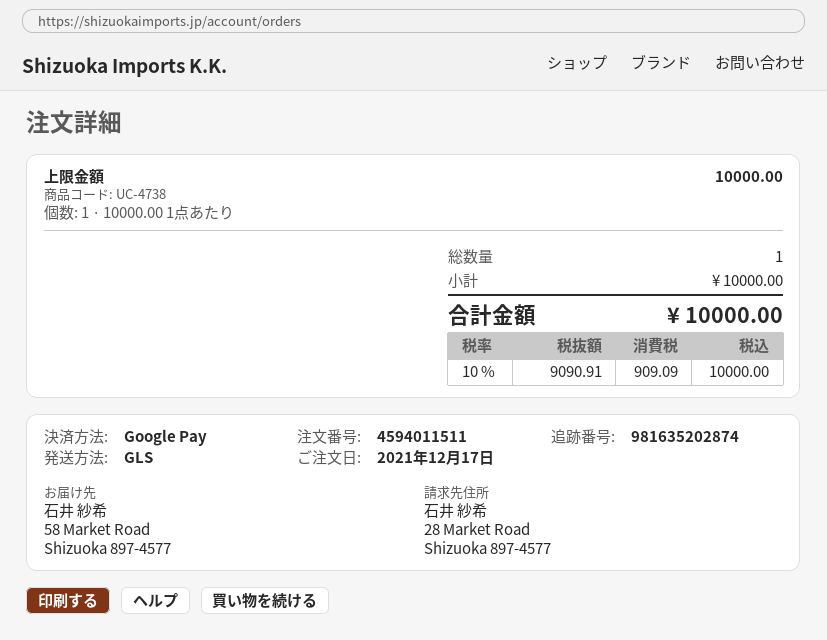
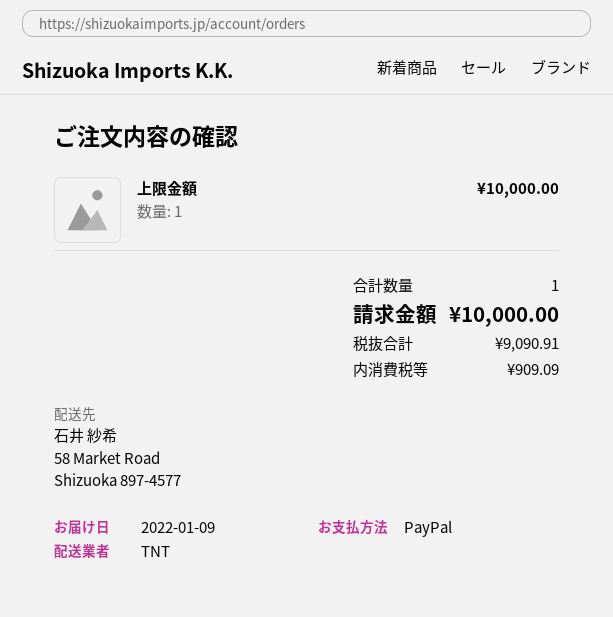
payment method: Google Pay -> PayPal
shipping method: GLS -> TNT

